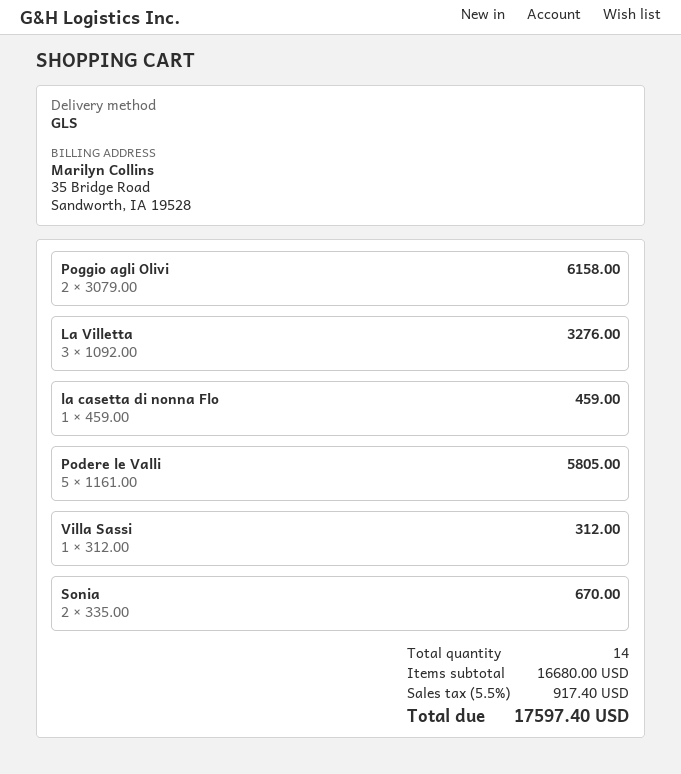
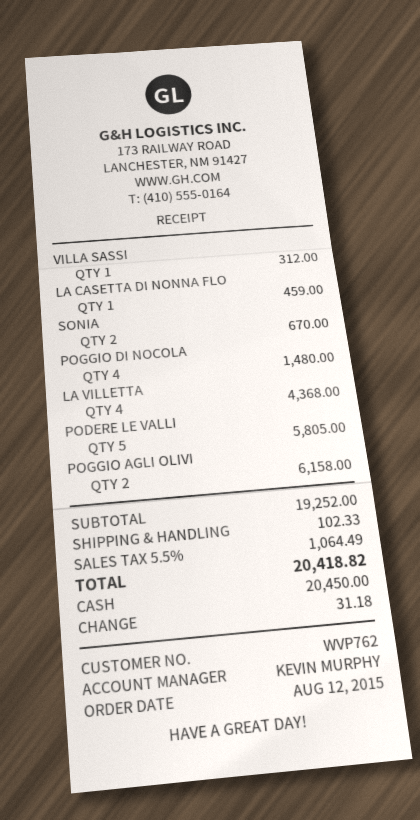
La Villetta: 3 for 3276.00 -> 4 for 4368.00
POGGIO DI NOCOLA: none -> 4 for 1480.00
subtotal: 16680.00 -> 19252.00
shipping: none -> 102.33
tax: 5.5% = 917.40 -> 5.5% = 1064.49
total: 17597.40 -> 20418.82

